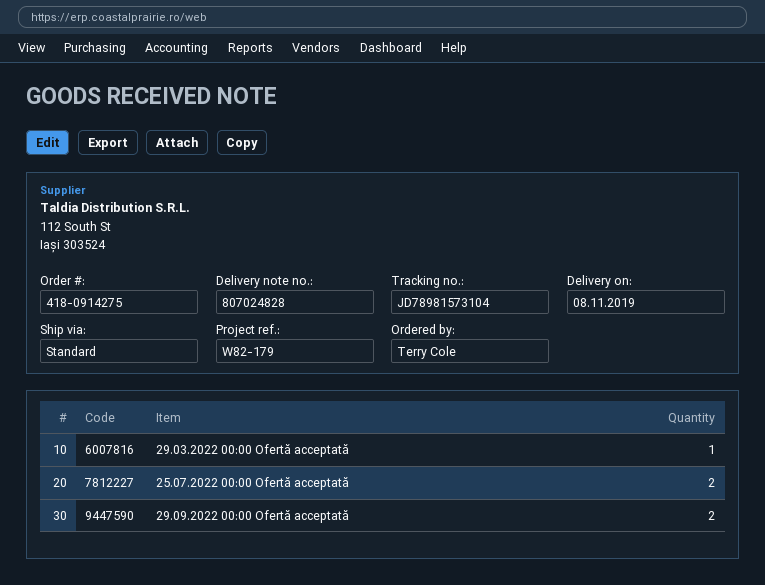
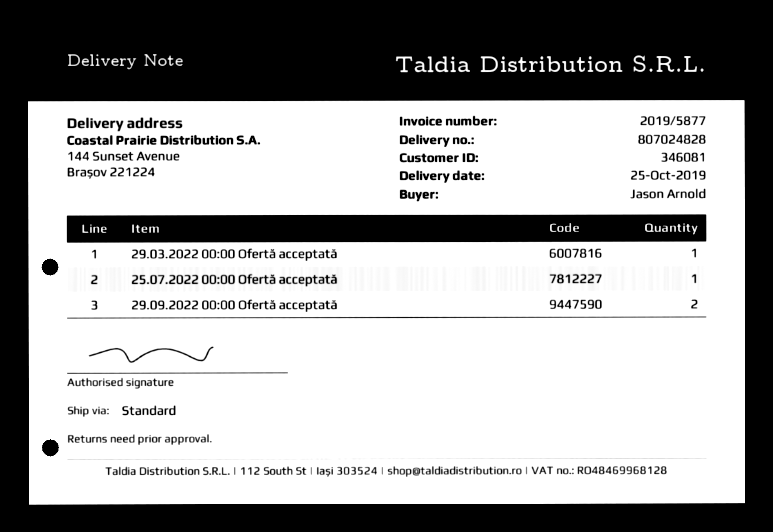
delivery date: 2019-11-08 -> 2019-10-25
ordered by: Terry Cole -> Jason Arnold
25.07.2022 00:00 Ofertă acceptată: 2 -> 1

